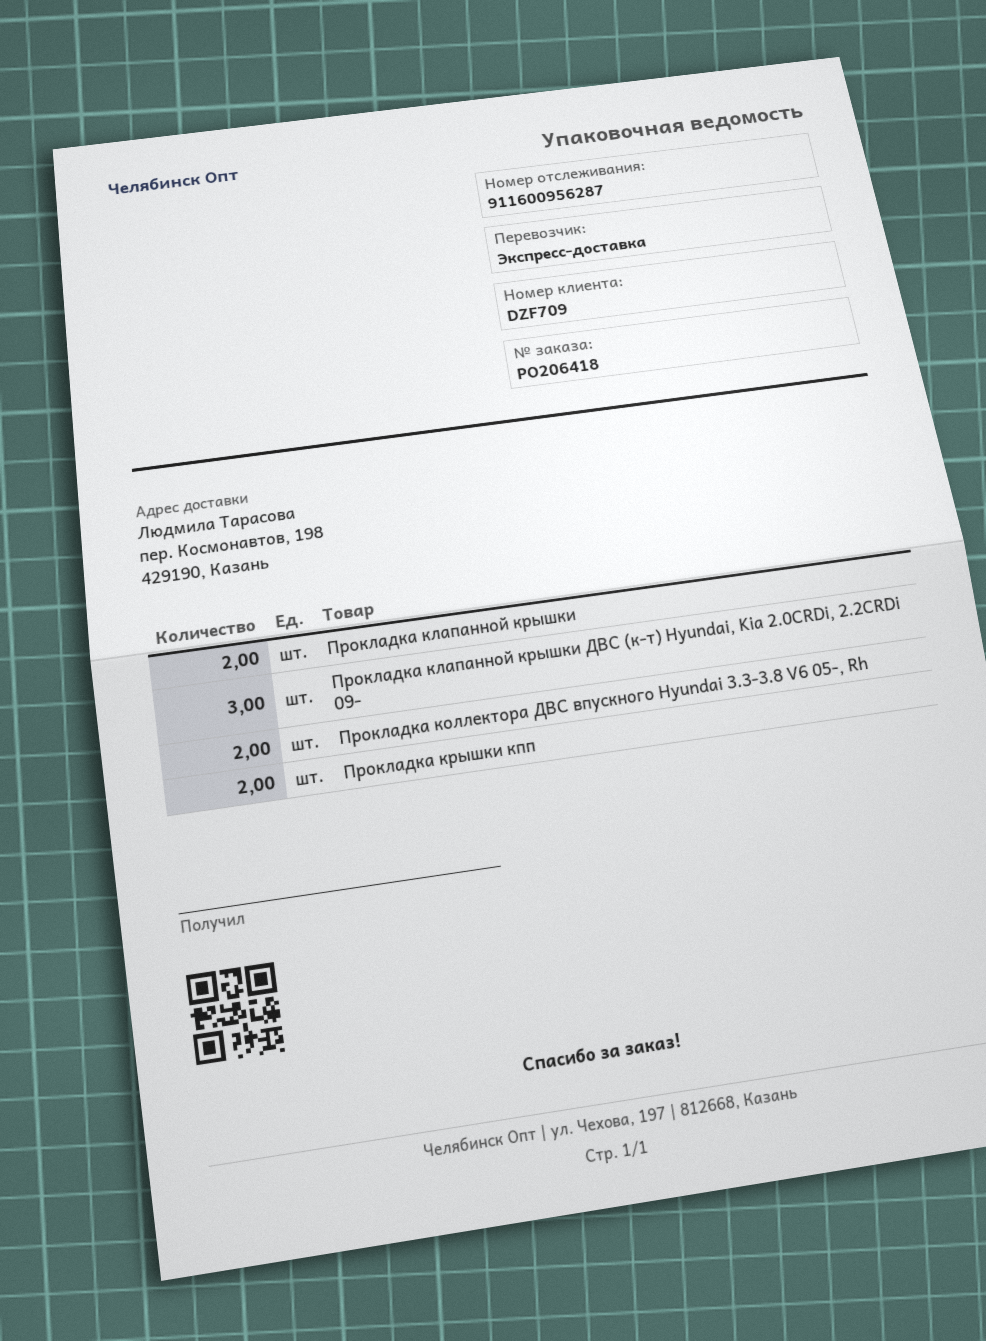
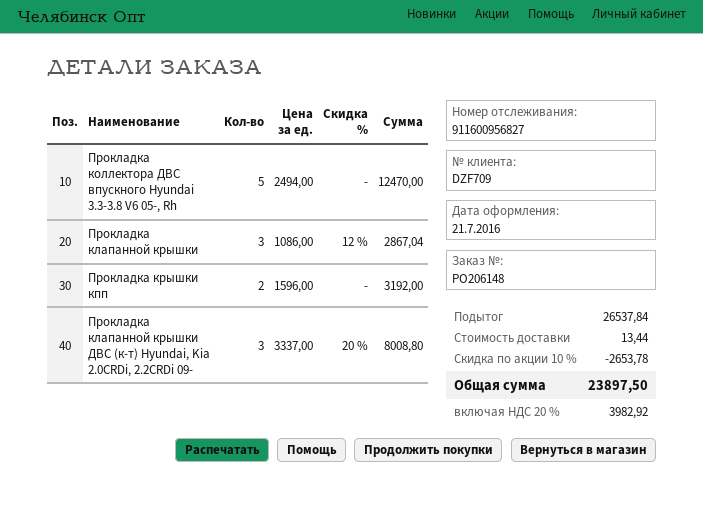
order number: PO206418 -> PO206148
tracking number: 911600956287 -> 911600956827
Прокладка клапанной крышки: 2 -> 3
Прокладка коллектора ДВС впускного Hyundai 3.3-3.8 V6 05-, Rh: 2 -> 5

